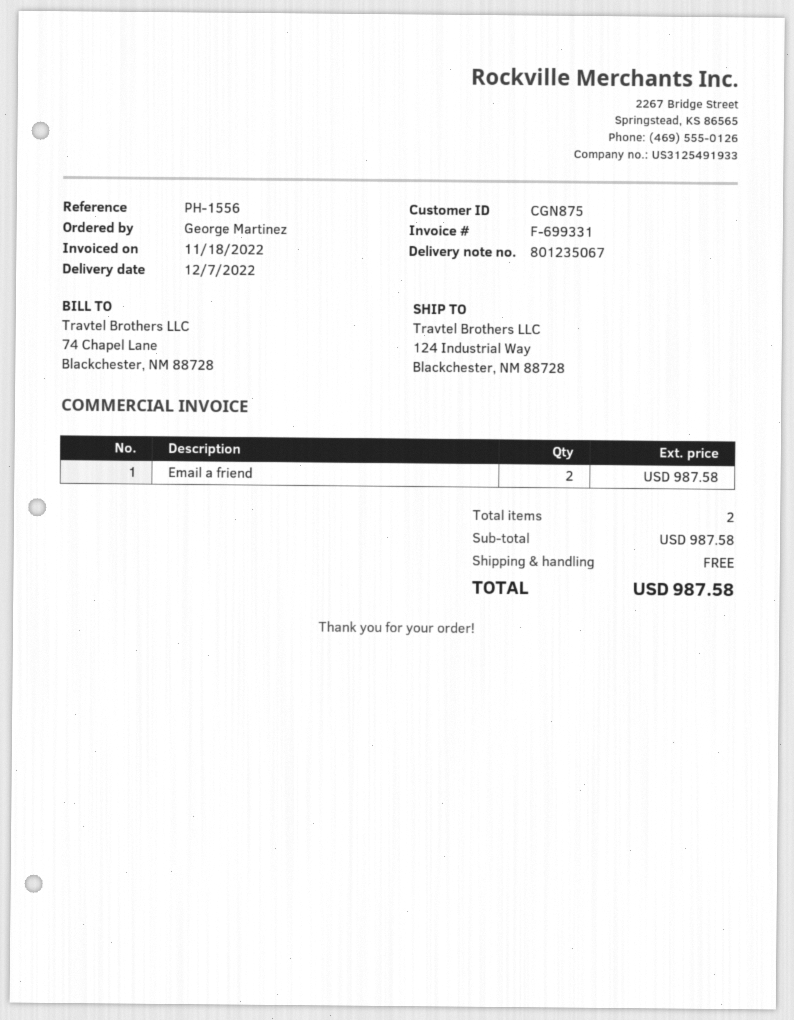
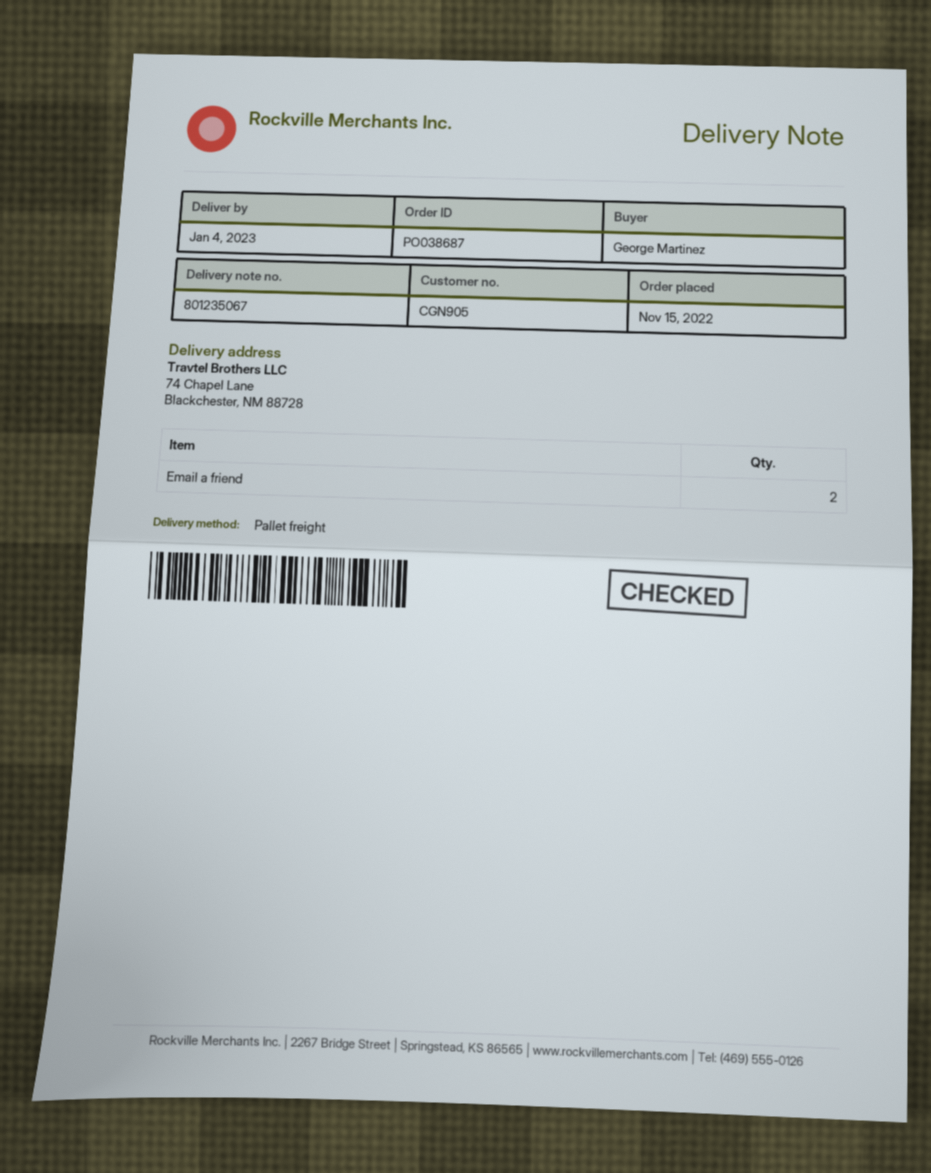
delivery date: 2022-12-07 -> 2023-01-04
customer number: CGN875 -> CGN905
ship to: 124 Industrial Way, Blackchester, NM 88728 -> 74 Chapel Lane, Blackchester, NM 88728

